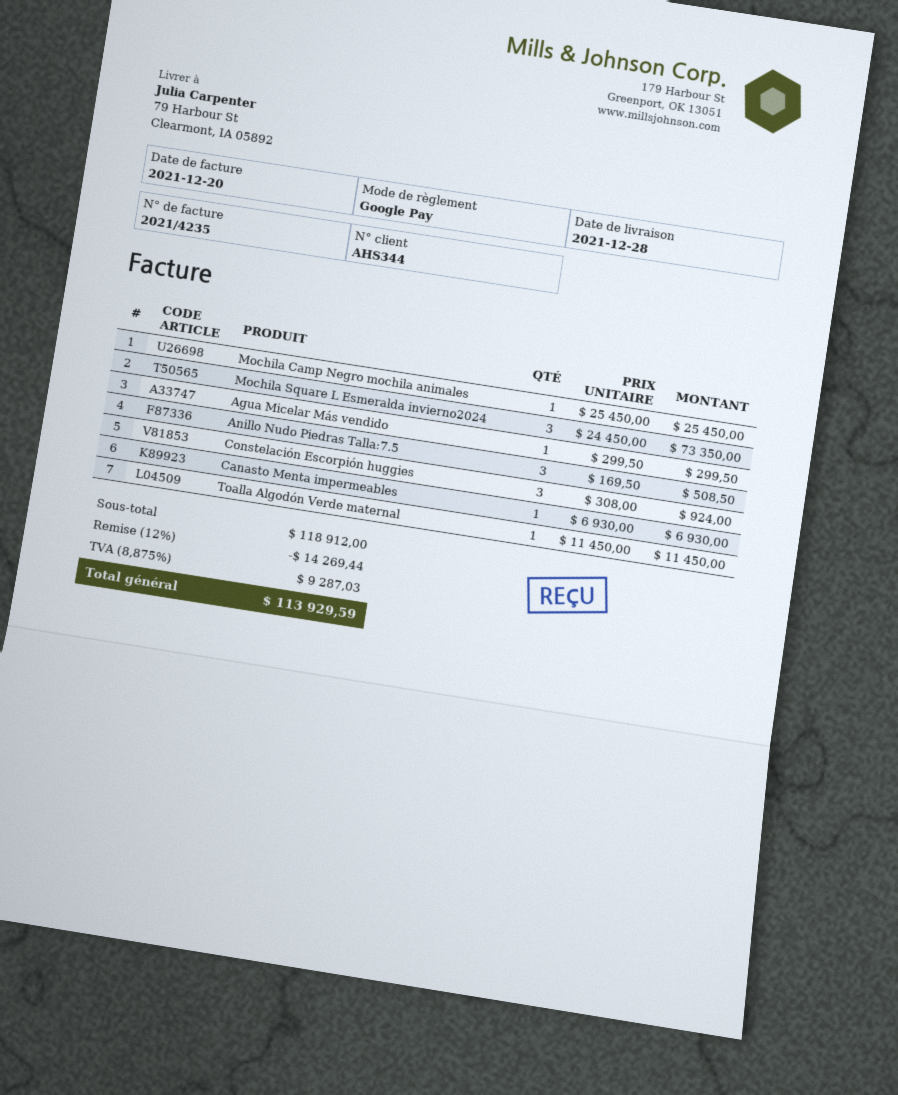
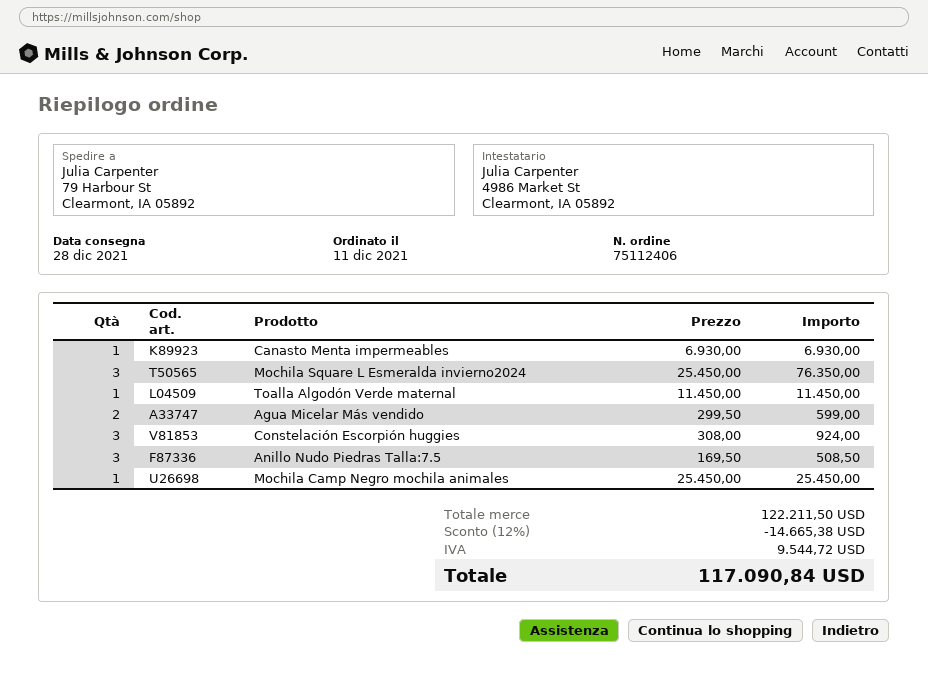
Mochila Square L Esmeralda invierno2024: 3 x 24450.00 = 73350.00 -> 3 x 25450.00 = 76350.00
Agua Micelar Más vendido: 1 x 299.50 = 299.50 -> 2 x 299.50 = 599.00
subtotal: 118912.00 -> 122211.50
discount: 12% = 14269.44 -> 12% = 14665.38
tax: 9287.03 -> 9544.72
total: 113929.59 -> 117090.84

